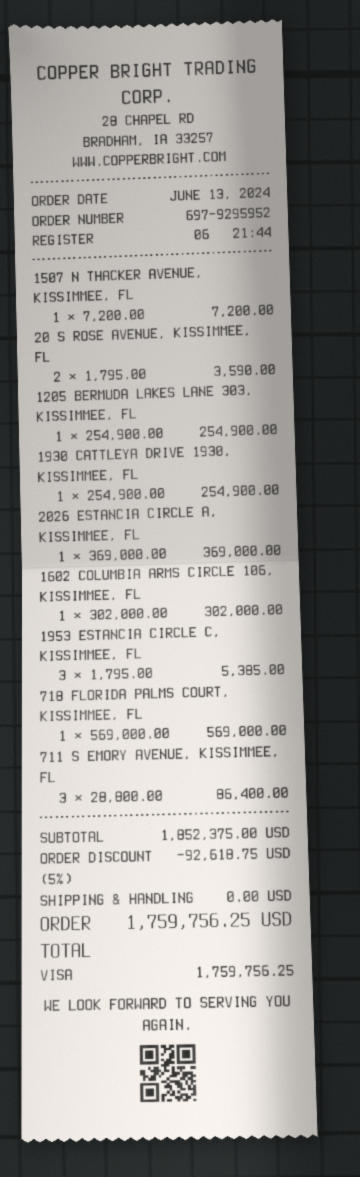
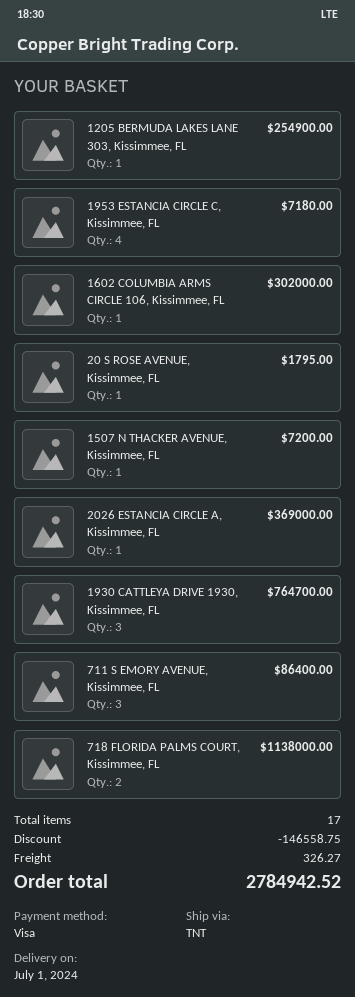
20 S ROSE AVENUE, KISSIMMEE, FL: 2 for 3590.00 -> 1 for 1795.00
1930 CATTLEYA DRIVE 1930, KISSIMMEE, FL: 1 for 254900.00 -> 3 for 764700.00
1953 ESTANCIA CIRCLE C, KISSIMMEE, FL: 3 for 5385.00 -> 4 for 7180.00
718 FLORIDA PALMS COURT, KISSIMMEE, FL: 1 for 569000.00 -> 2 for 1138000.00
discount: 92618.75 -> 146558.75
shipping: 0.00 -> 326.27
total: 1759756.25 -> 2784942.52

